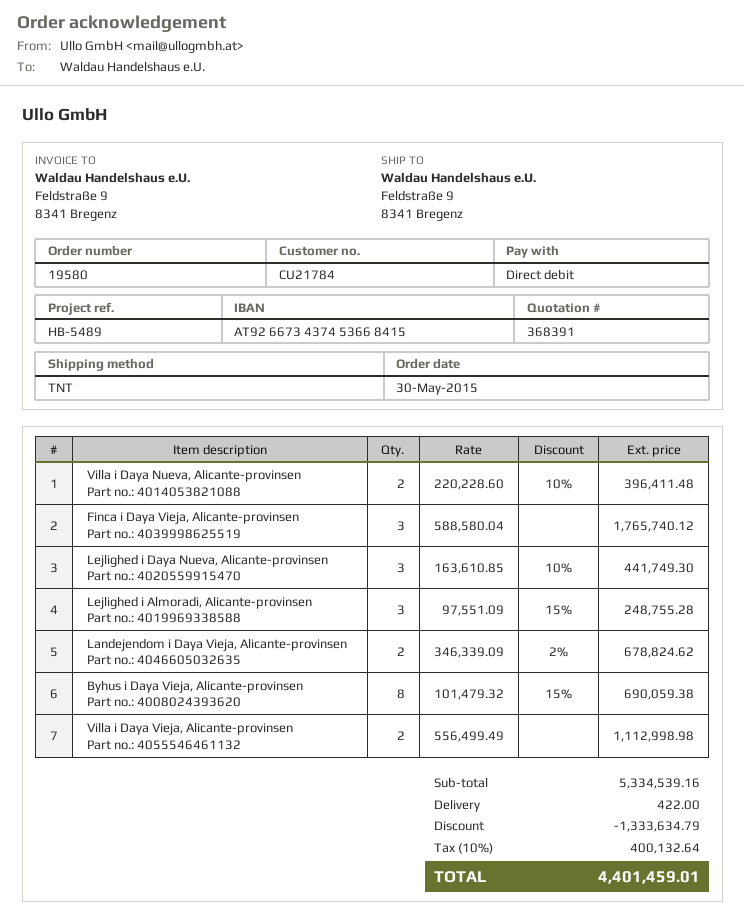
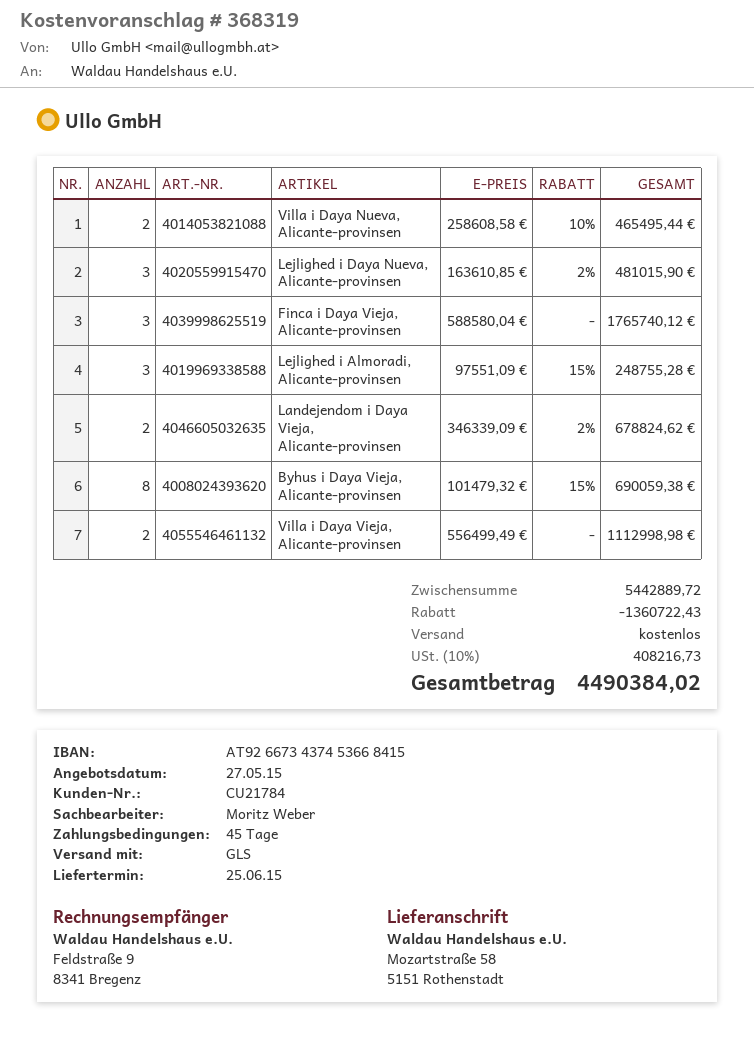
quote number: 368391 -> 368319
shipping method: TNT -> GLS
ship to: Feldstraße 9, 8341 Bregenz -> Mozartstraße 58, 5151 Rothenstadt
Villa i Daya Nueva, Alicante-provinsen: 2 x 220228.60 - 10% = 396411.48 -> 2 x 258608.58 - 10% = 465495.44
Lejlighed i Daya Nueva, Alicante-provinsen: 3 x 163610.85 - 10% = 441749.30 -> 3 x 163610.85 - 2% = 481015.90
subtotal: 5334539.16 -> 5442889.72
discount: 1333634.79 -> 1360722.43
shipping: 422.00 -> 0.00
tax: 10% = 400132.64 -> 10% = 408216.73
total: 4401459.01 -> 4490384.02

